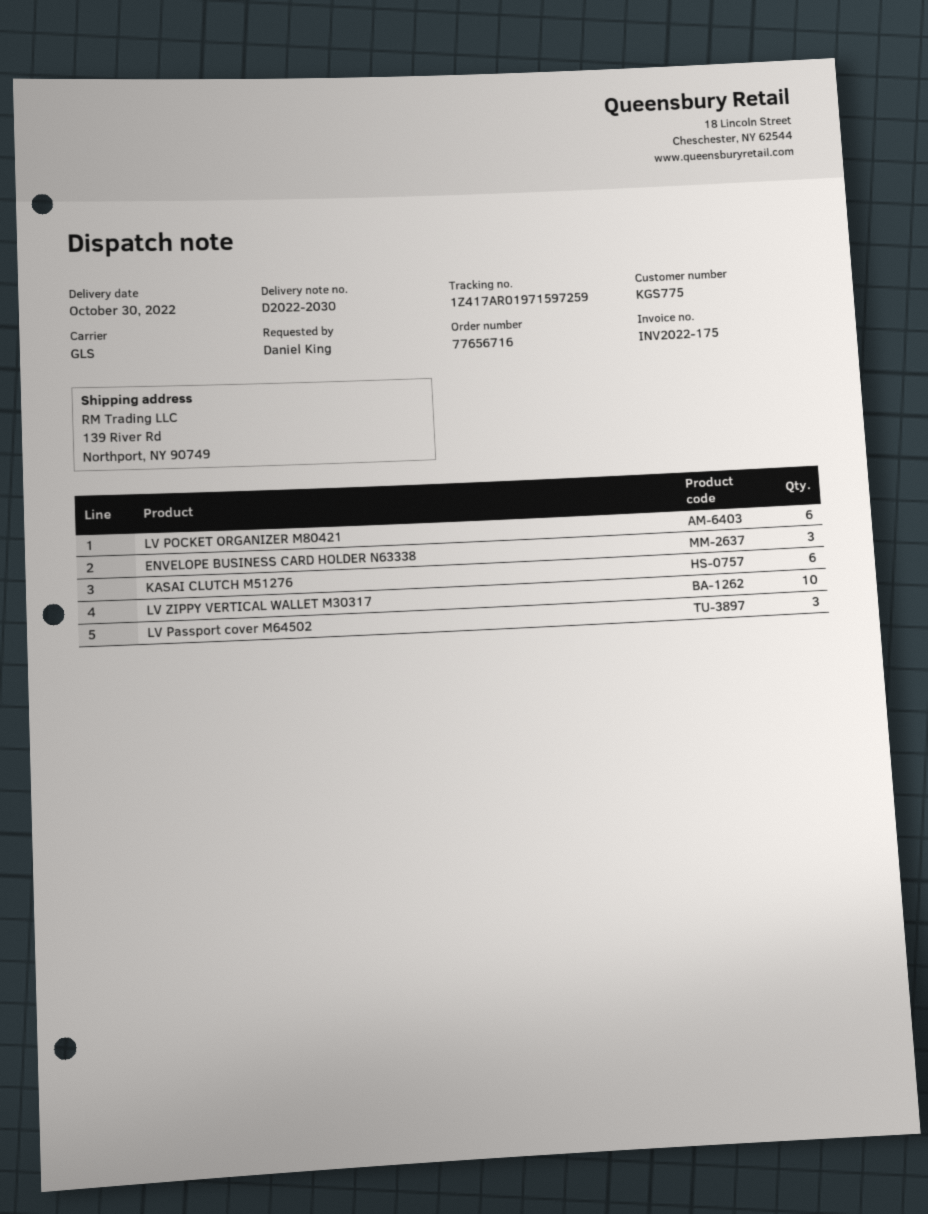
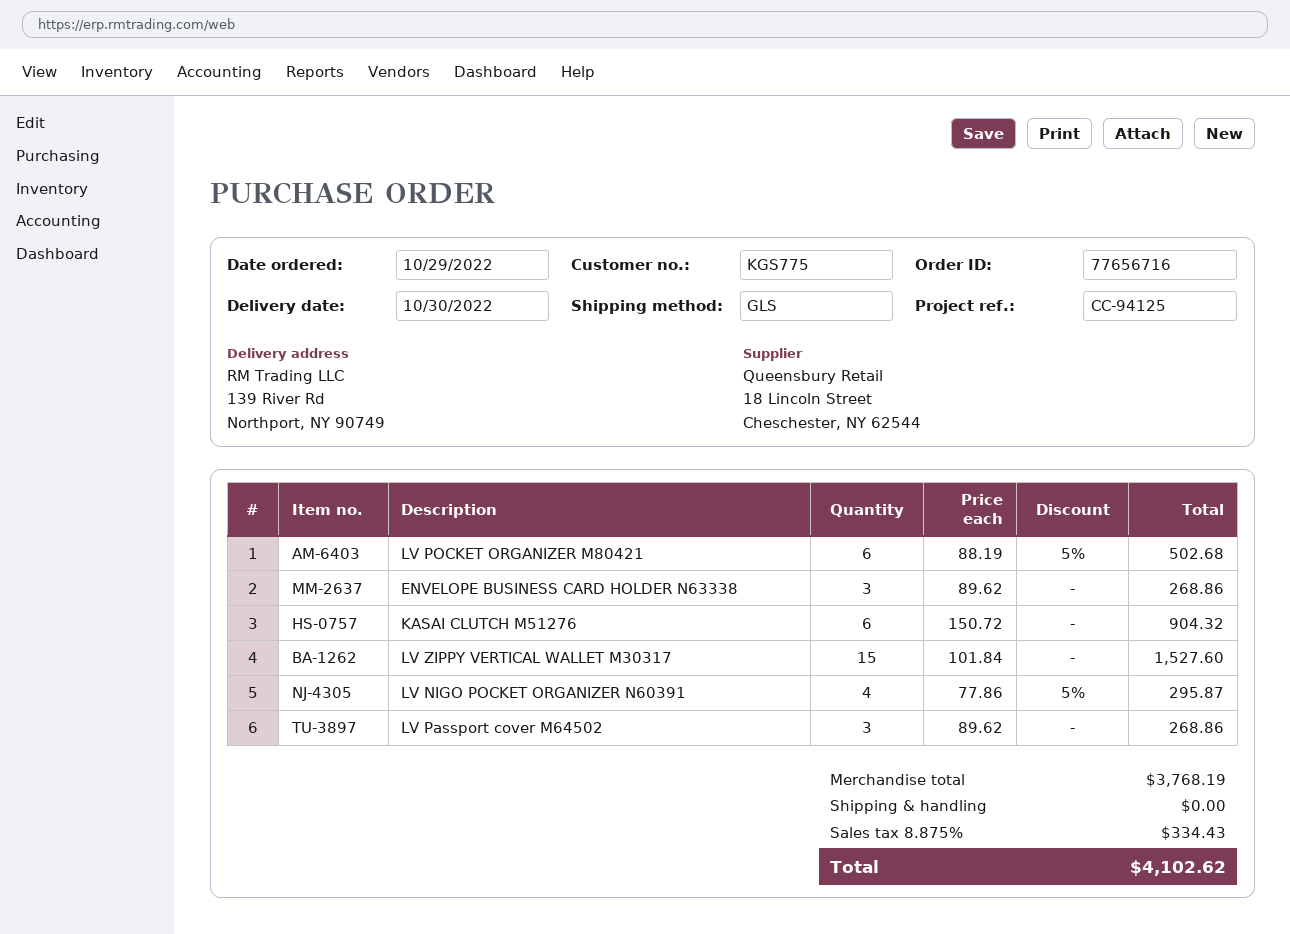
LV ZIPPY VERTICAL WALLET M30317: 10 -> 15
LV NIGO POCKET ORGANIZER N60391: none -> 4

